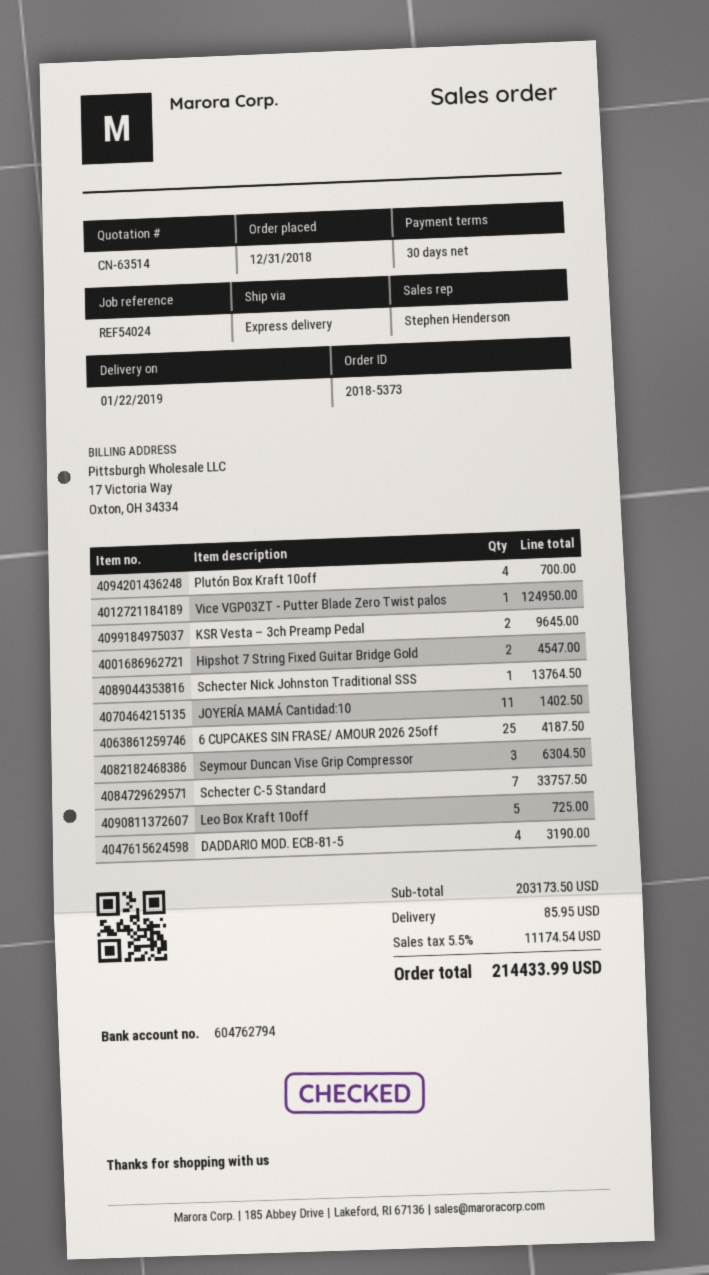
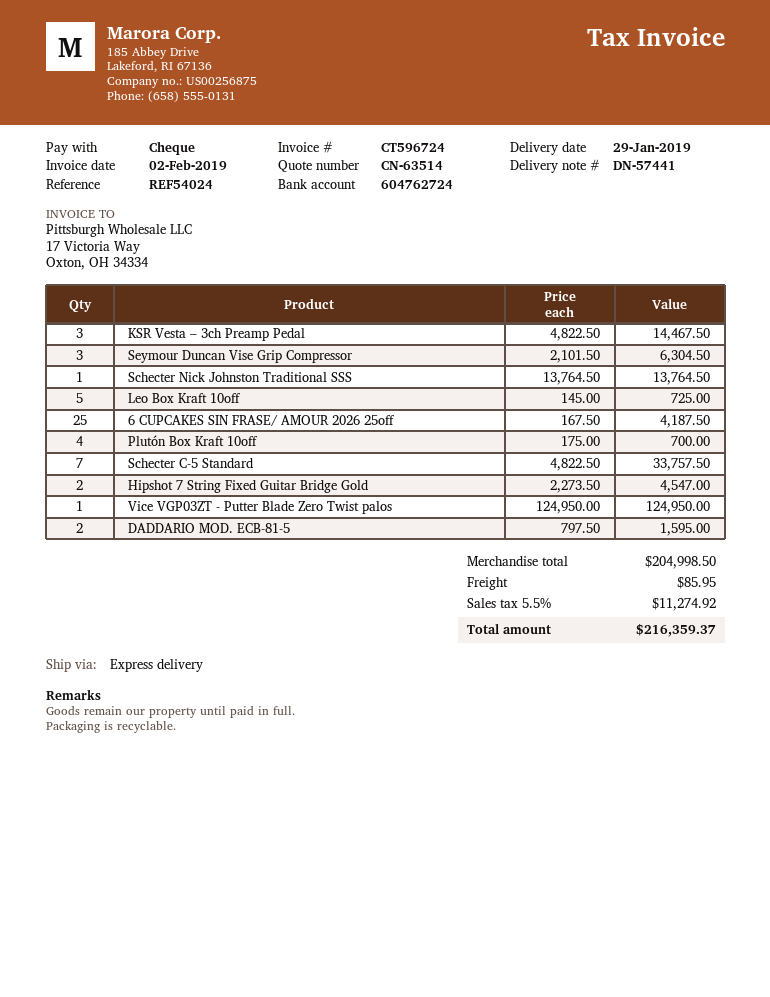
delivery date: 2019-01-22 -> 2019-01-29
bank account: 604762794 -> 604762724
KSR Vesta – 3ch Preamp Pedal: 2 for 9645.00 -> 3 for 14467.50
JOYERÍA MAMÁ Cantidad:10: 11 for 1402.50 -> none
DADDARIO MOD. ECB-81-5: 4 for 3190.00 -> 2 for 1595.00
subtotal: 203173.50 -> 204998.50
tax: 5.5% = 11174.54 -> 5.5% = 11274.92
total: 214433.99 -> 216359.37

